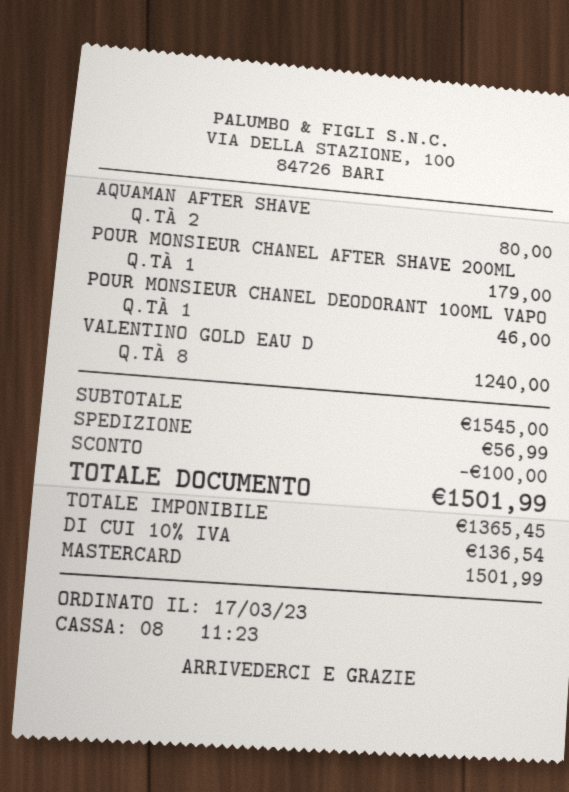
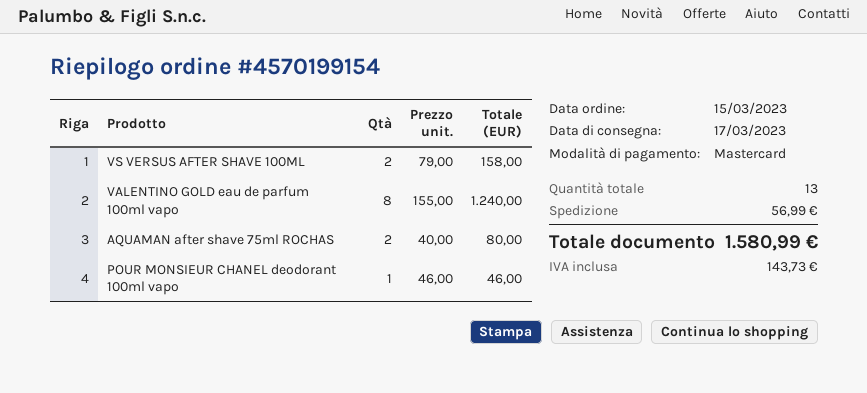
order date: 2023-03-17 -> 2023-03-15
POUR MONSIEUR CHANEL AFTER SHAVE 200ML: 1 for 179.00 -> none
VS VERSUS AFTER SHAVE 100ML: none -> 2 for 158.00
discount: 100.00 -> none
tax: 136.54 -> 143.73
total: 1501.99 -> 1580.99

